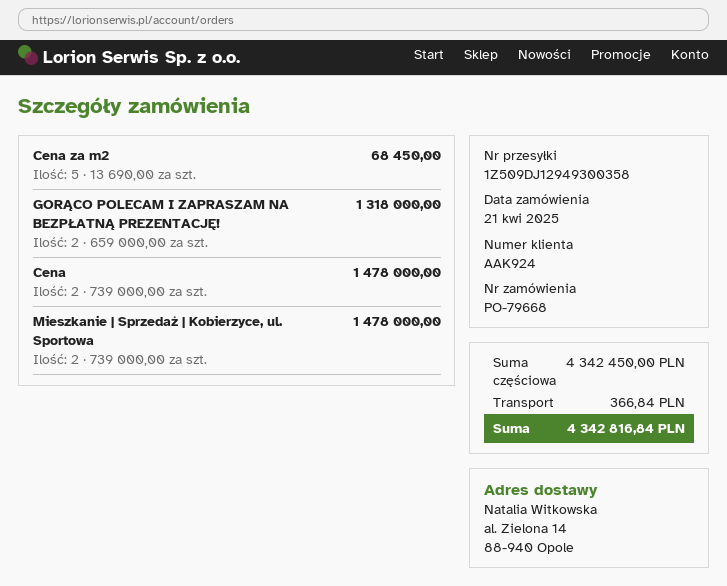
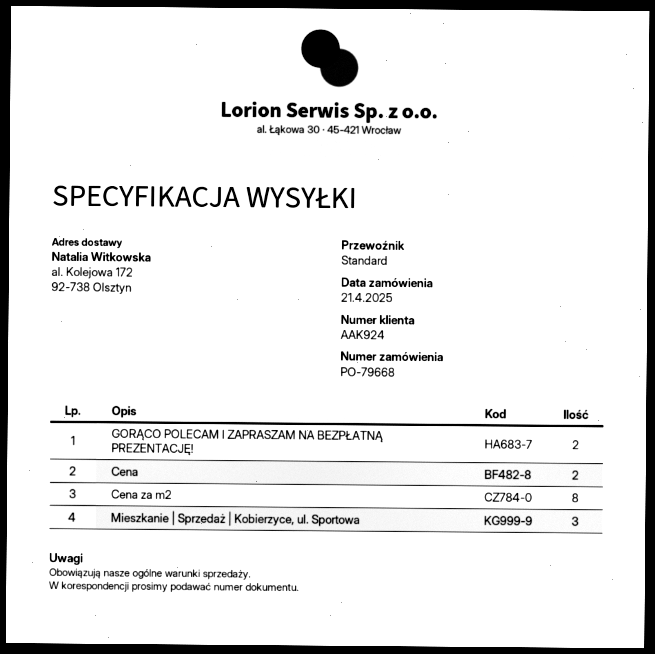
ship to: al. Zielona 14, 88-940 Opole -> al. Kolejowa 172, 92-738 Olsztyn
Cena za m2: 5 -> 8
Mieszkanie | Sprzedaż | Kobierzyce, ul. Sportowa: 2 -> 3

